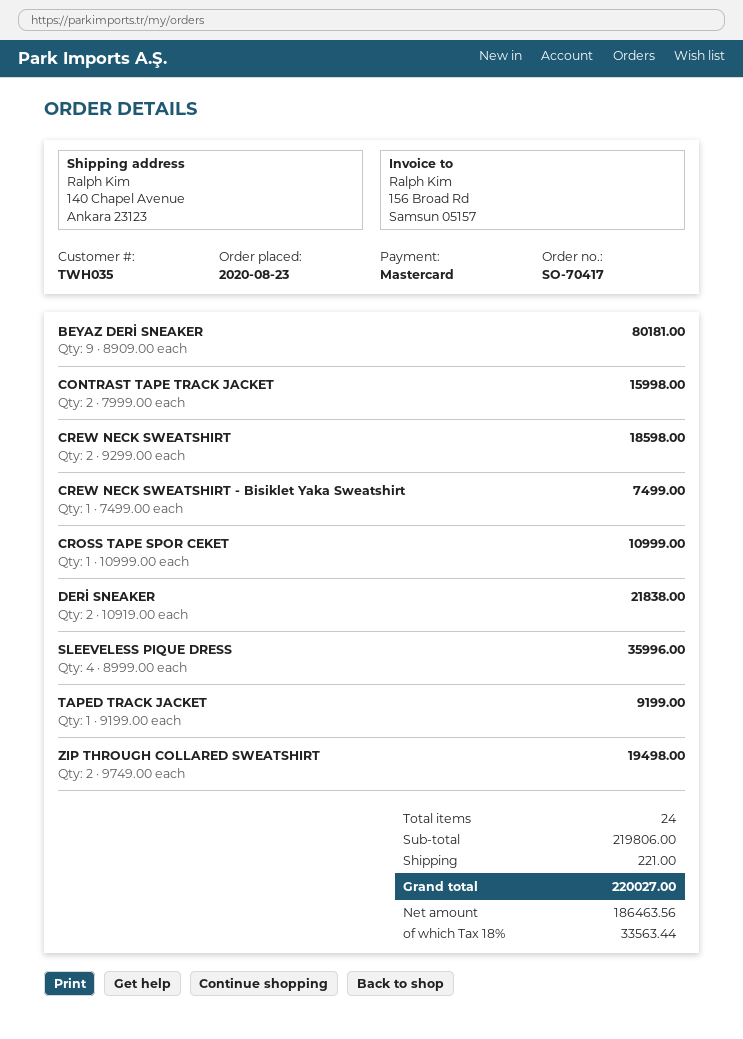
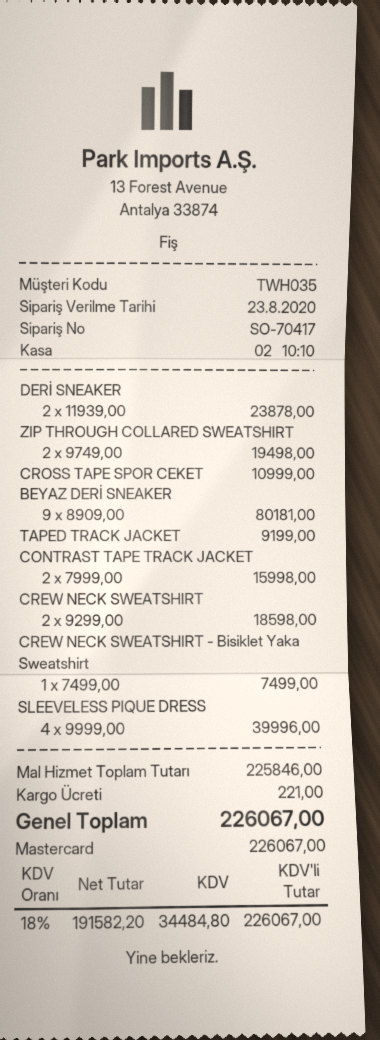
DERİ SNEAKER: 2 x 10919.00 = 21838.00 -> 2 x 11939.00 = 23878.00
SLEEVELESS PIQUE DRESS: 4 x 8999.00 = 35996.00 -> 4 x 9999.00 = 39996.00
subtotal: 219806.00 -> 225846.00
net: 186463.56 -> 191582.20
tax: 18% = 33563.44 -> 18% = 34484.80
total: 220027.00 -> 226067.00

